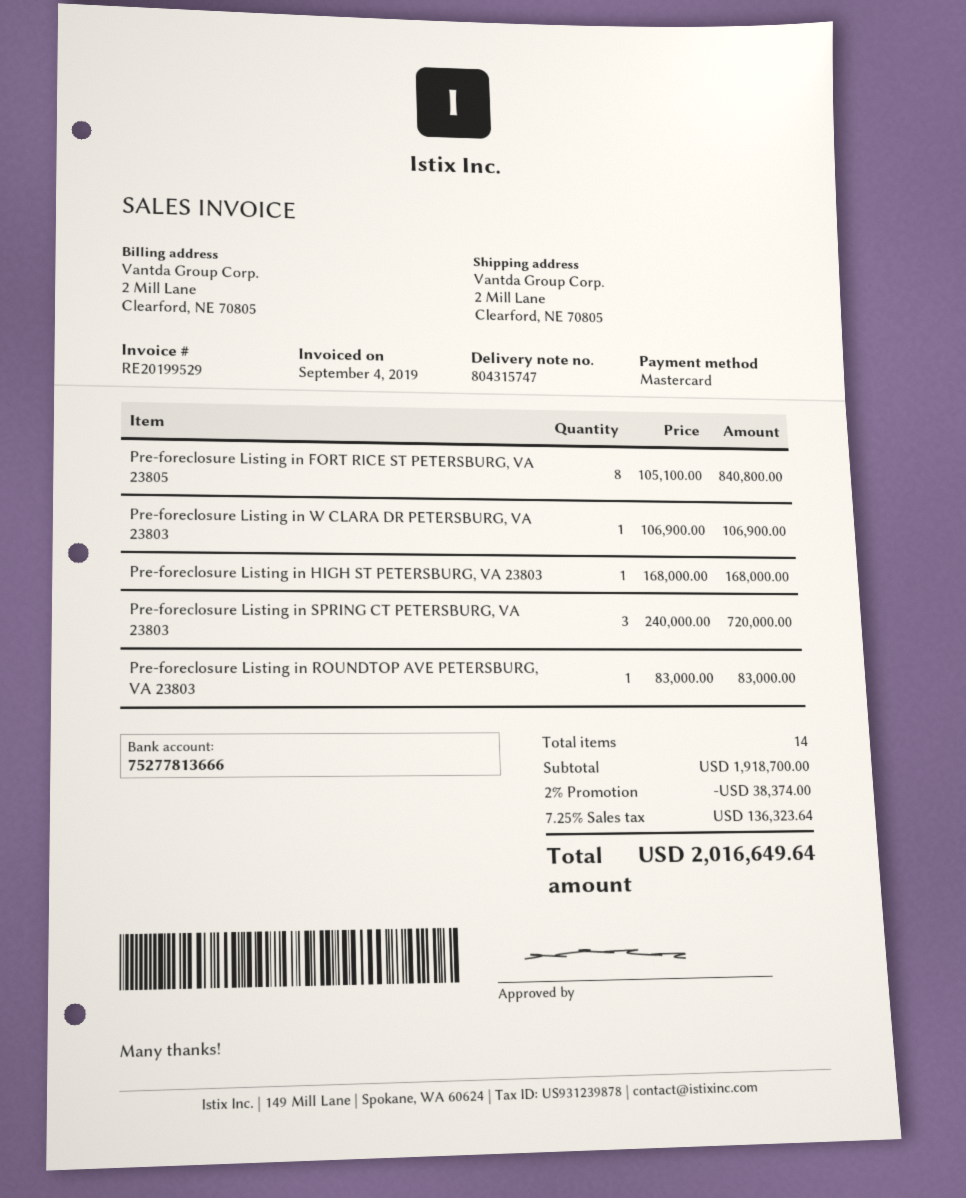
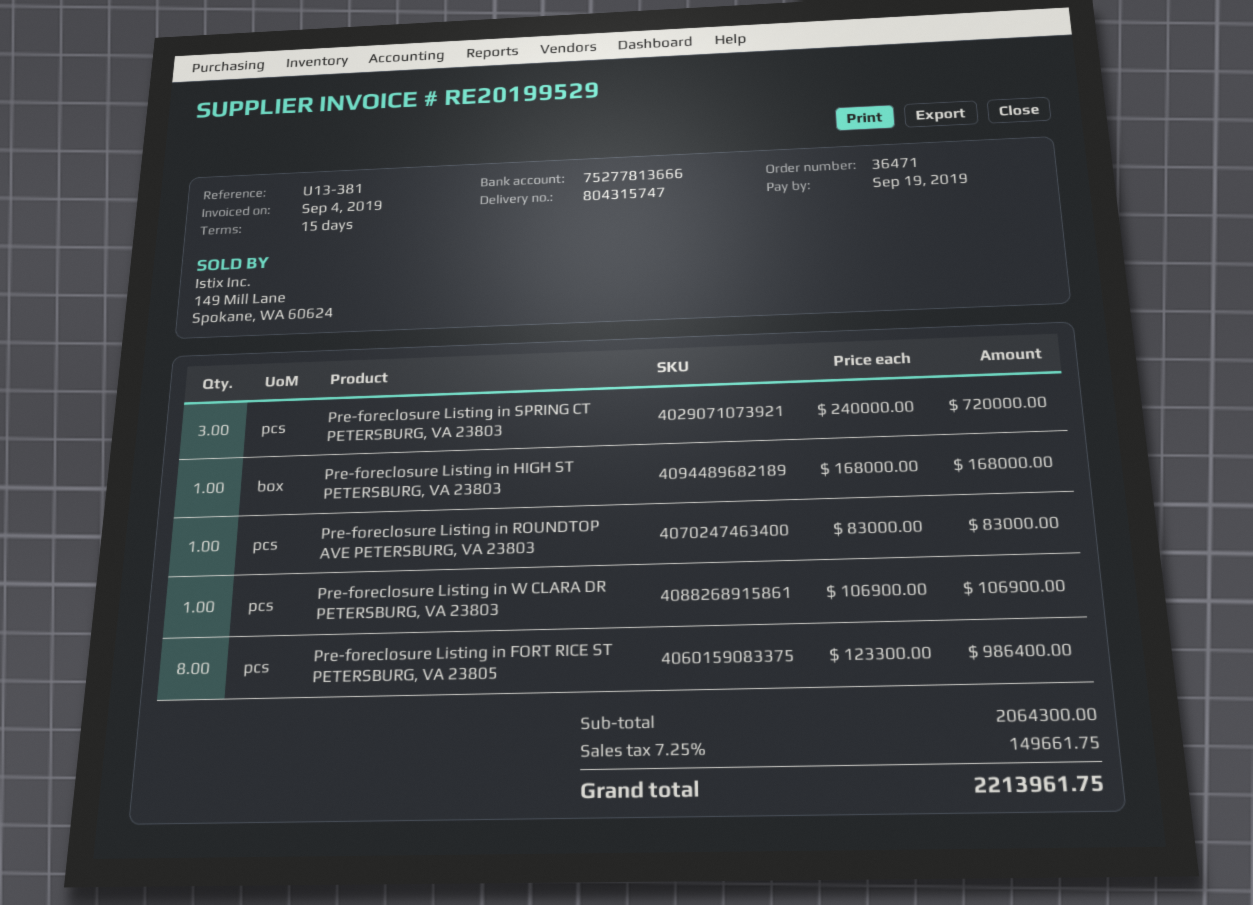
Pre-foreclosure Listing in FORT RICE ST PETERSBURG, VA 23805: 8 x 105100.00 = 840800.00 -> 8 x 123300.00 = 986400.00
subtotal: 1918700.00 -> 2064300.00
discount: 2% = 38374.00 -> none
tax: 7.25% = 136323.64 -> 7.25% = 149661.75
total: 2016649.64 -> 2213961.75

